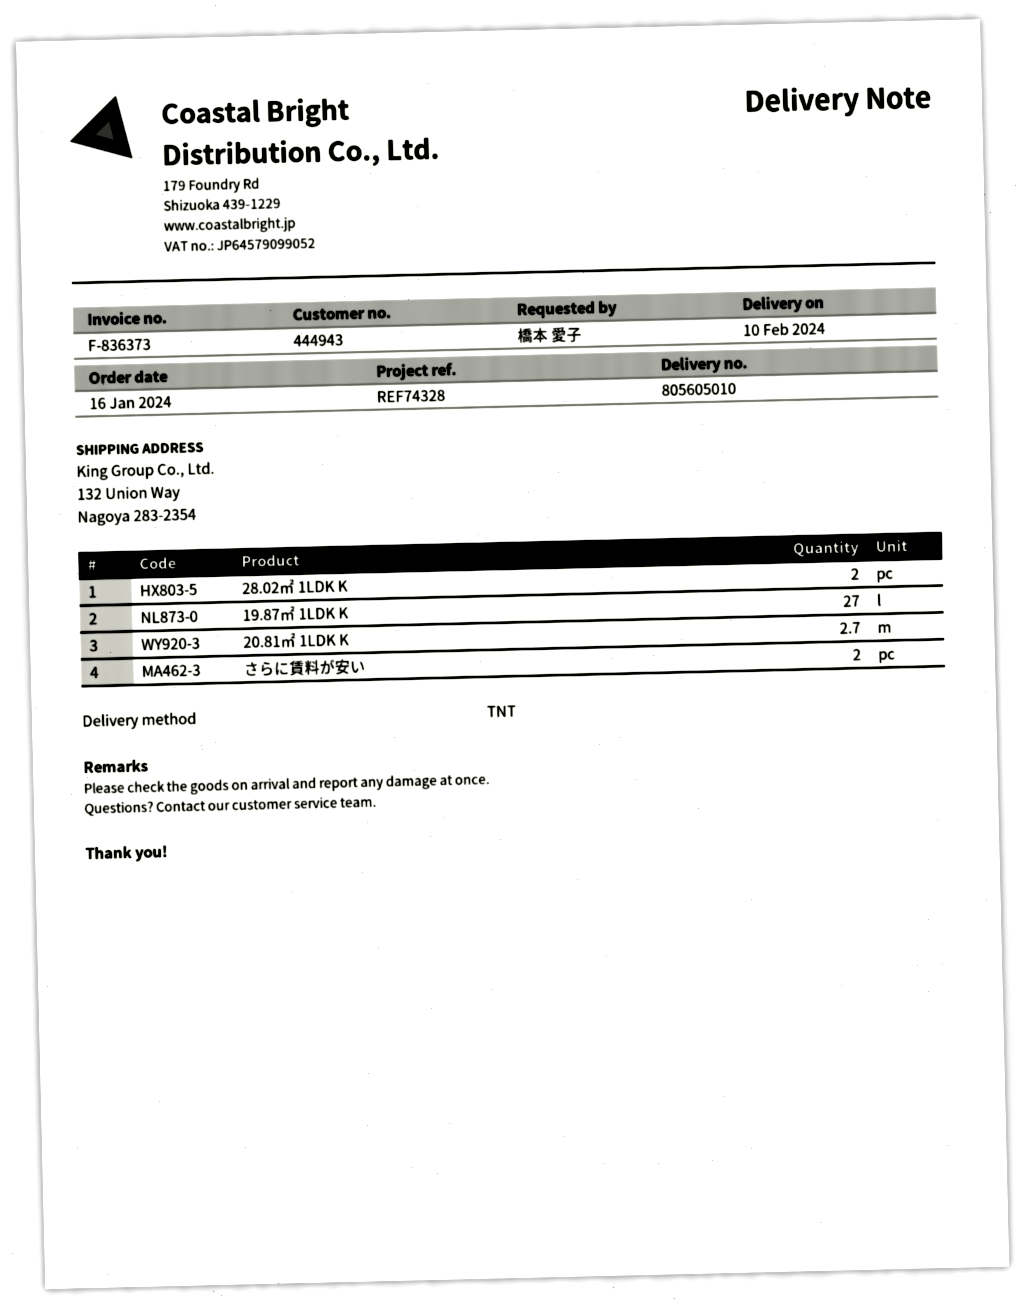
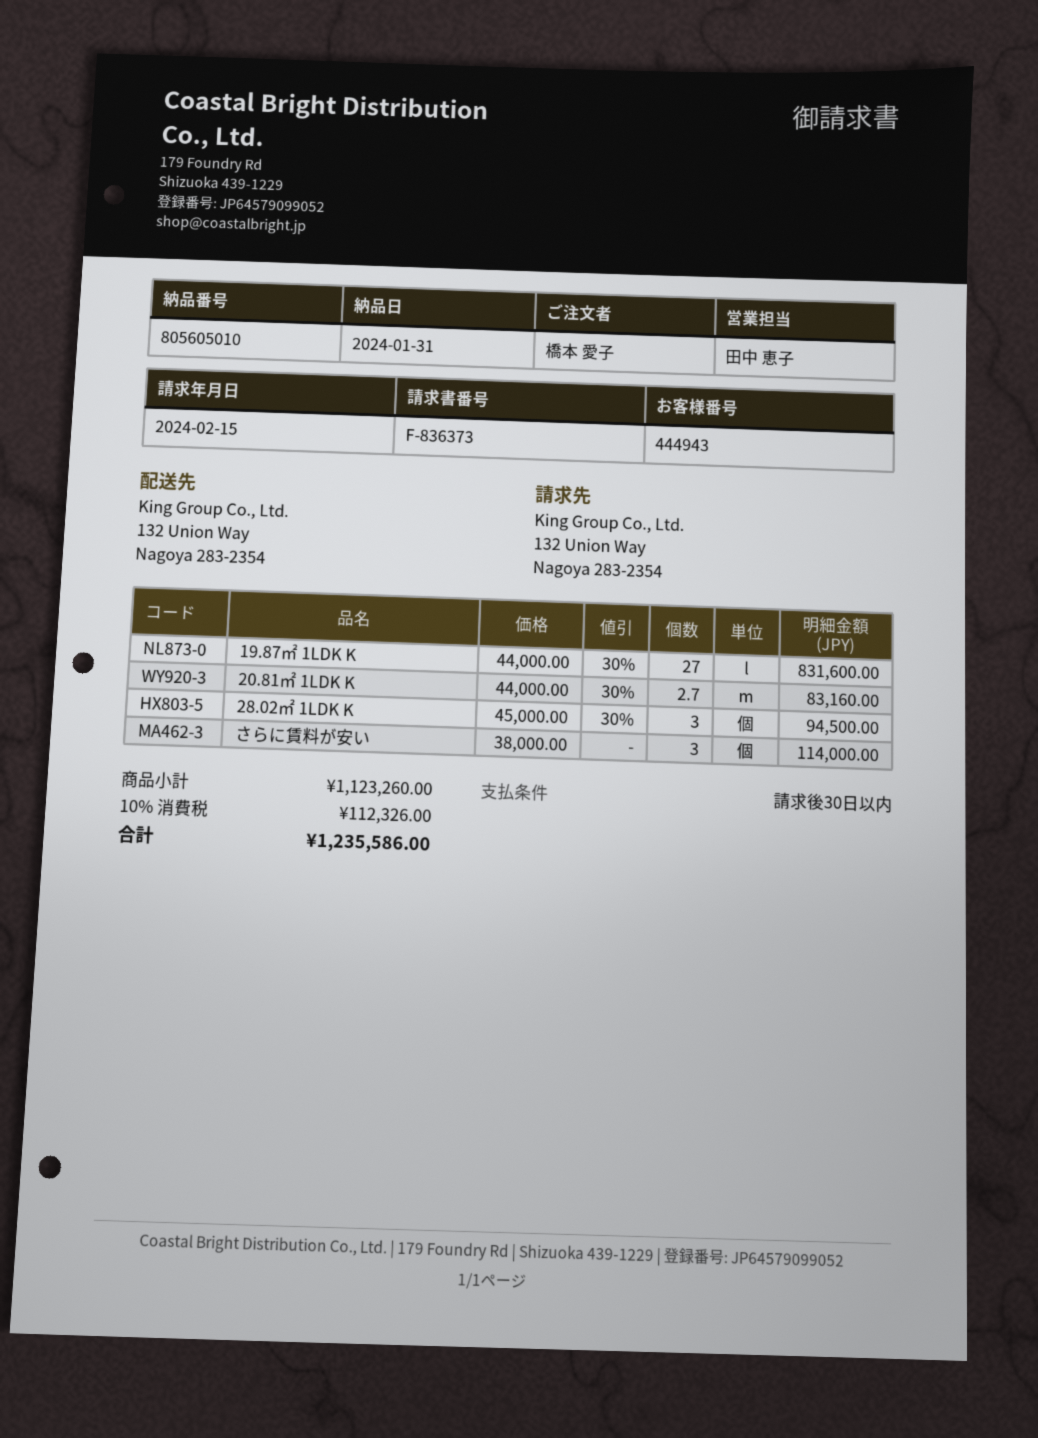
delivery date: 2024-02-10 -> 2024-01-31
28.02㎡ 1LDK K: 2 -> 3
さらに賃料が安い: 2 -> 3

